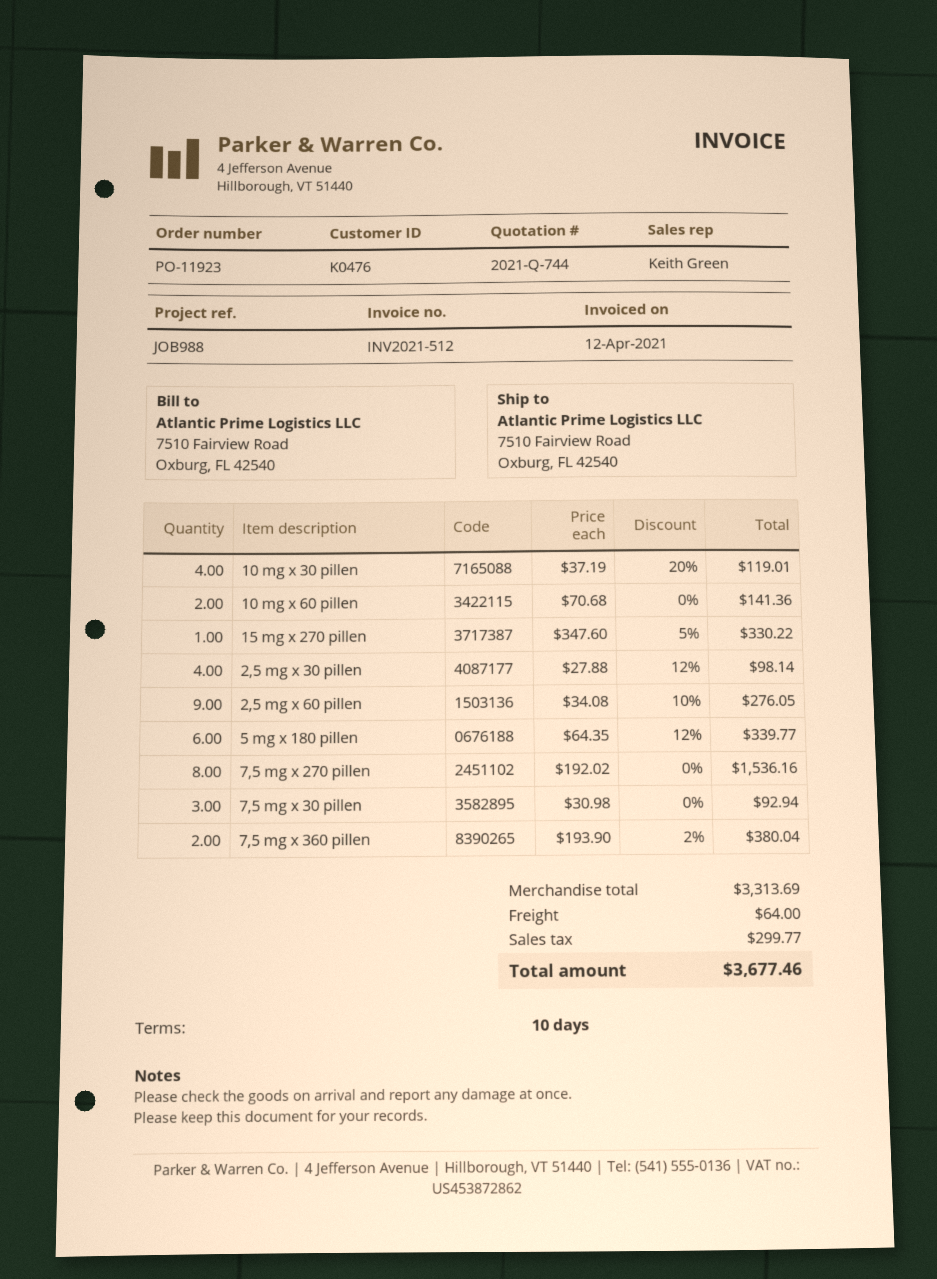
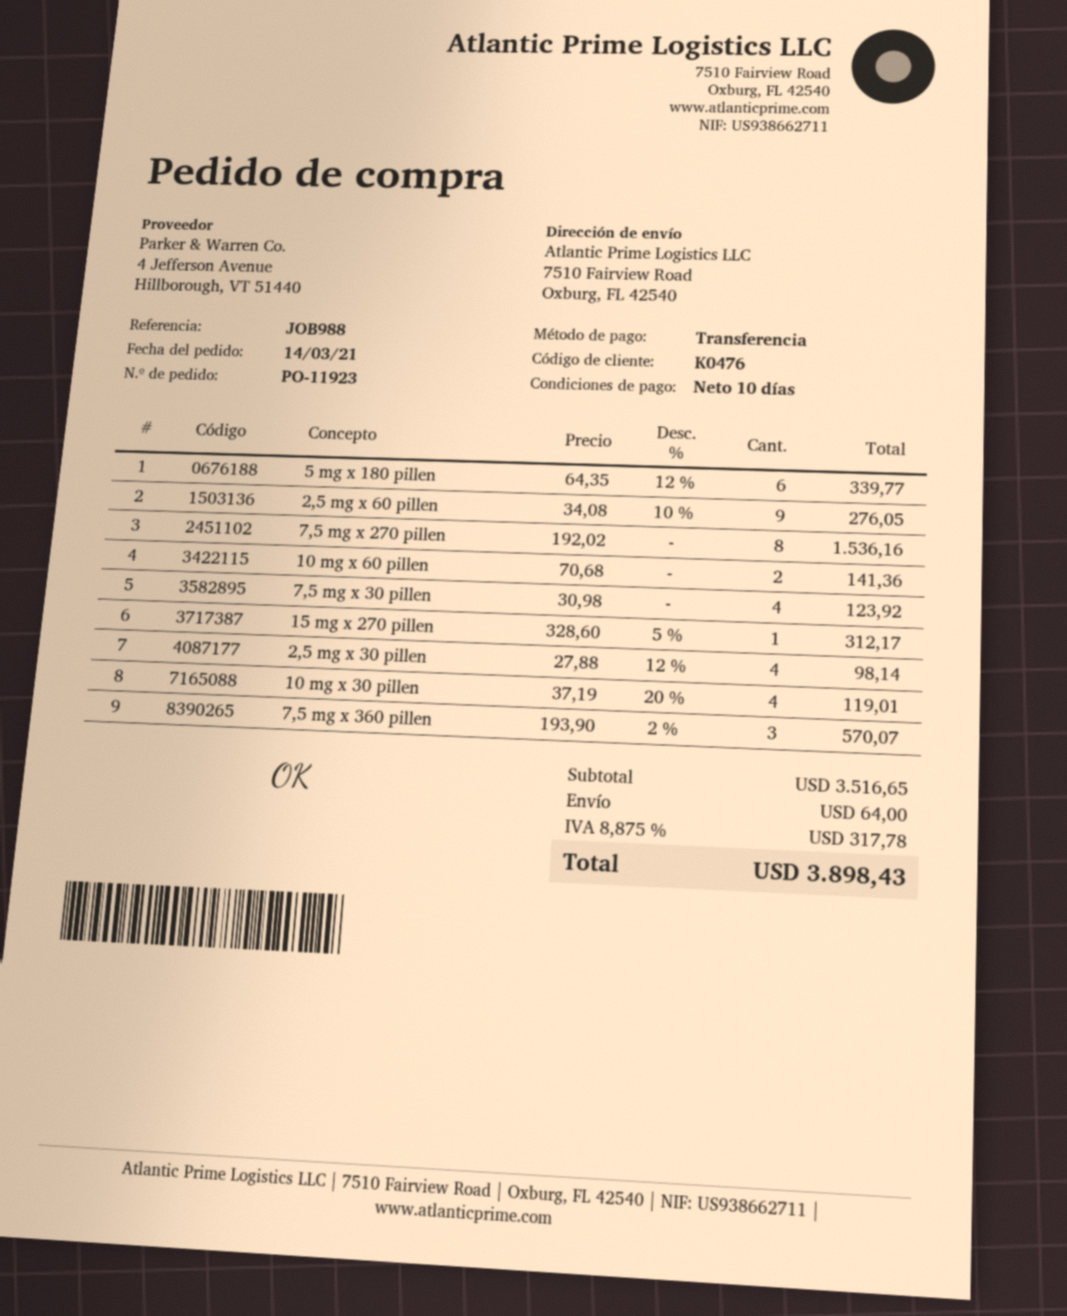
15 mg x 270 pillen: 1 x 347.60 - 5% = 330.22 -> 1 x 328.60 - 5% = 312.17
7,5 mg x 30 pillen: 3 x 30.98 = 92.94 -> 4 x 30.98 = 123.92
7,5 mg x 360 pillen: 2 x 193.90 - 2% = 380.04 -> 3 x 193.90 - 2% = 570.07
subtotal: 3313.69 -> 3516.65
tax: 299.77 -> 317.78
total: 3677.46 -> 3898.43

